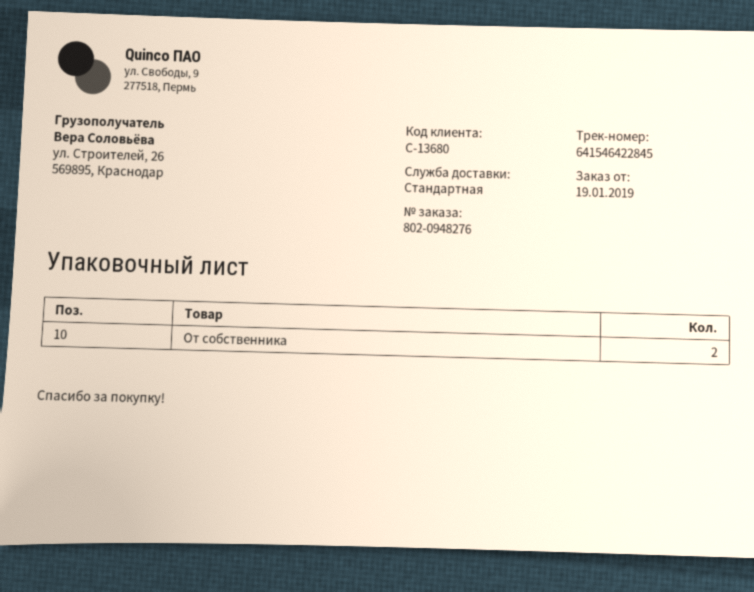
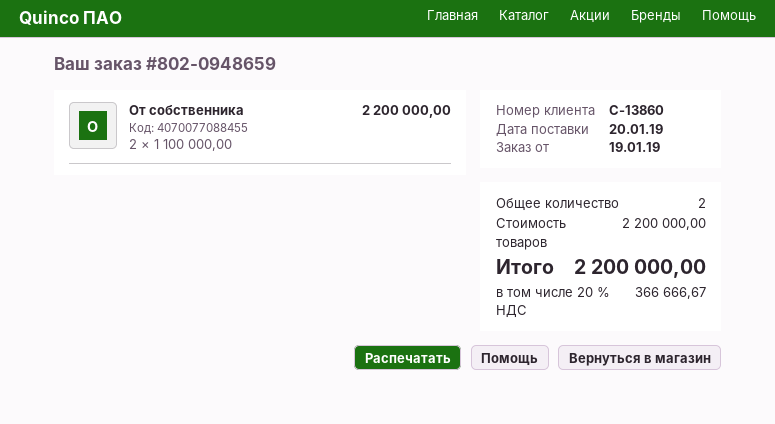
order number: 802-0948276 -> 802-0948659
customer number: C-13680 -> C-13860

